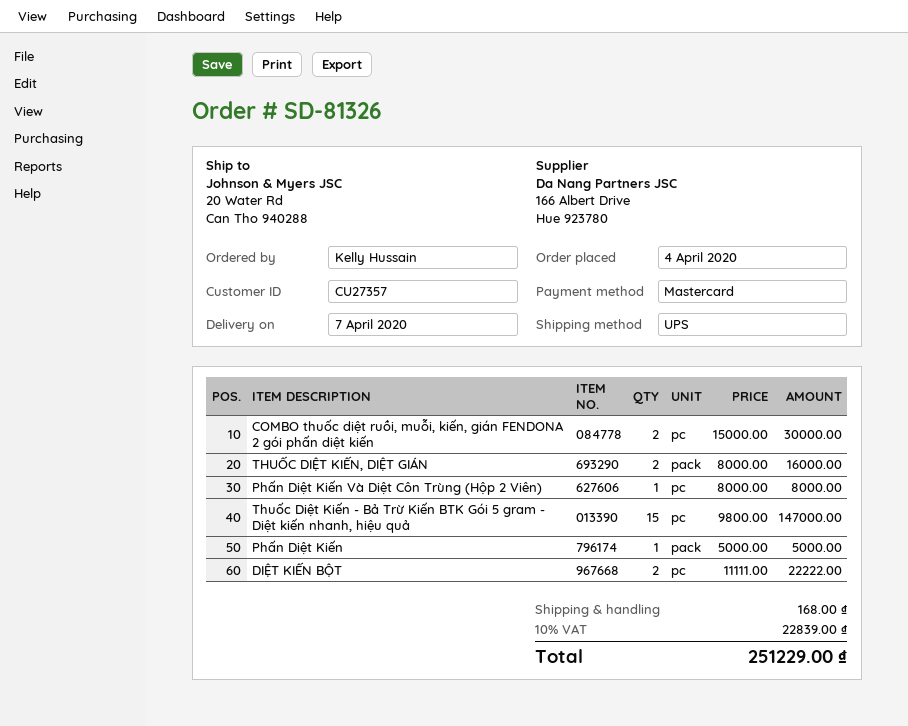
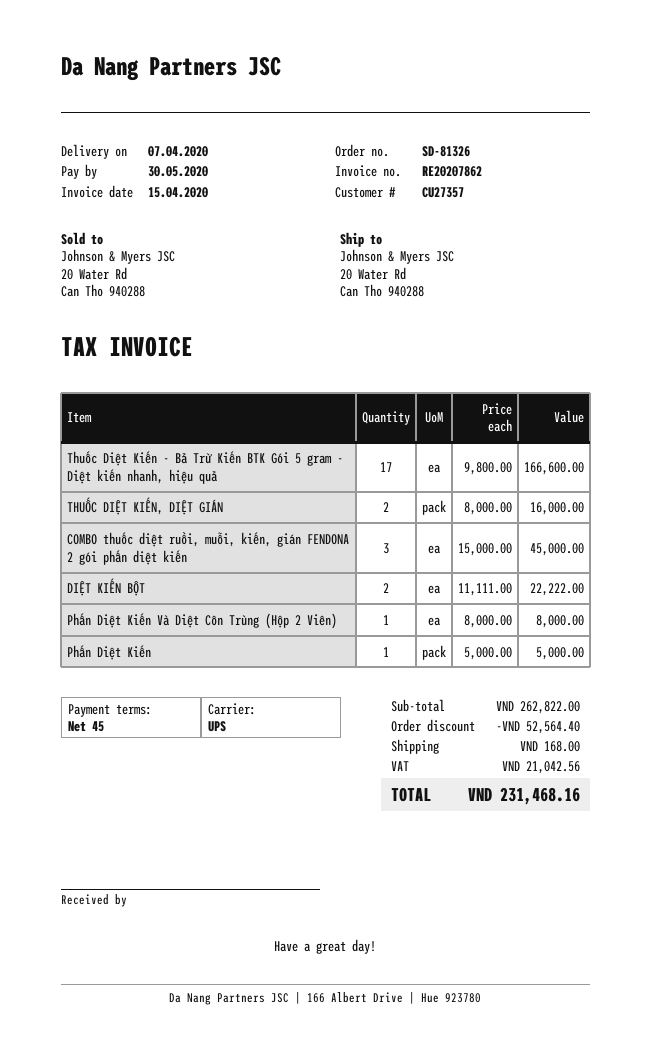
COMBO thuốc diệt ruồi, muỗi, kiến, gián FENDONA 2 gói phấn diệt kiến: 2 x 15000.00 = 30000.00 -> 3 x 15000.00 = 45000.00
Thuốc Diệt Kiến - Bả Trừ Kiến BTK Gói 5 gram - Diệt kiến nhanh, hiệu quả: 15 x 9800.00 = 147000.00 -> 17 x 9800.00 = 166600.00
discount: none -> 52564.40
tax: 22839.00 -> 21042.56
total: 251229.00 -> 231468.16

